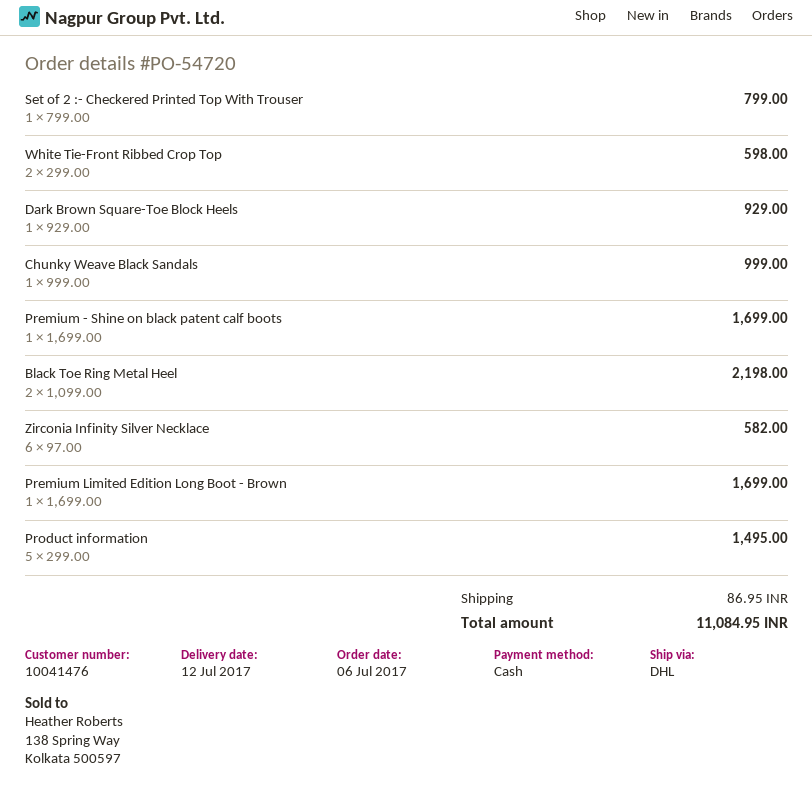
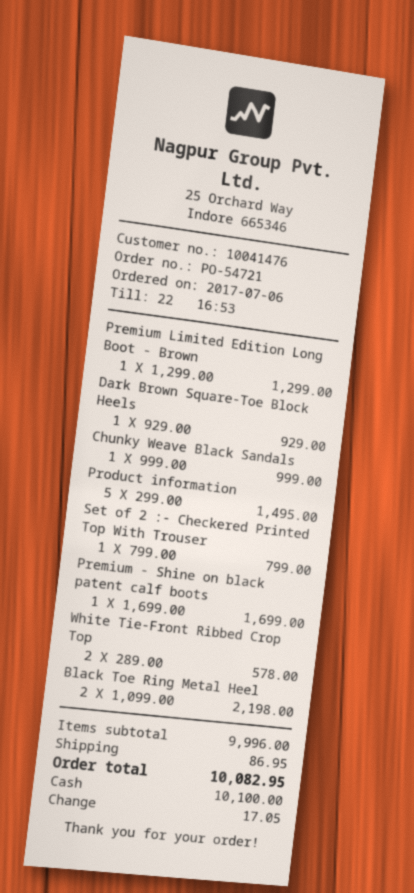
order number: PO-54720 -> PO-54721
White Tie-Front Ribbed Crop Top: 2 x 299.00 = 598.00 -> 2 x 289.00 = 578.00
Zirconia Infinity Silver Necklace: 6 x 97.00 = 582.00 -> none
Premium Limited Edition Long Boot - Brown: 1 x 1699.00 = 1699.00 -> 1 x 1299.00 = 1299.00
total: 11084.95 -> 10082.95

